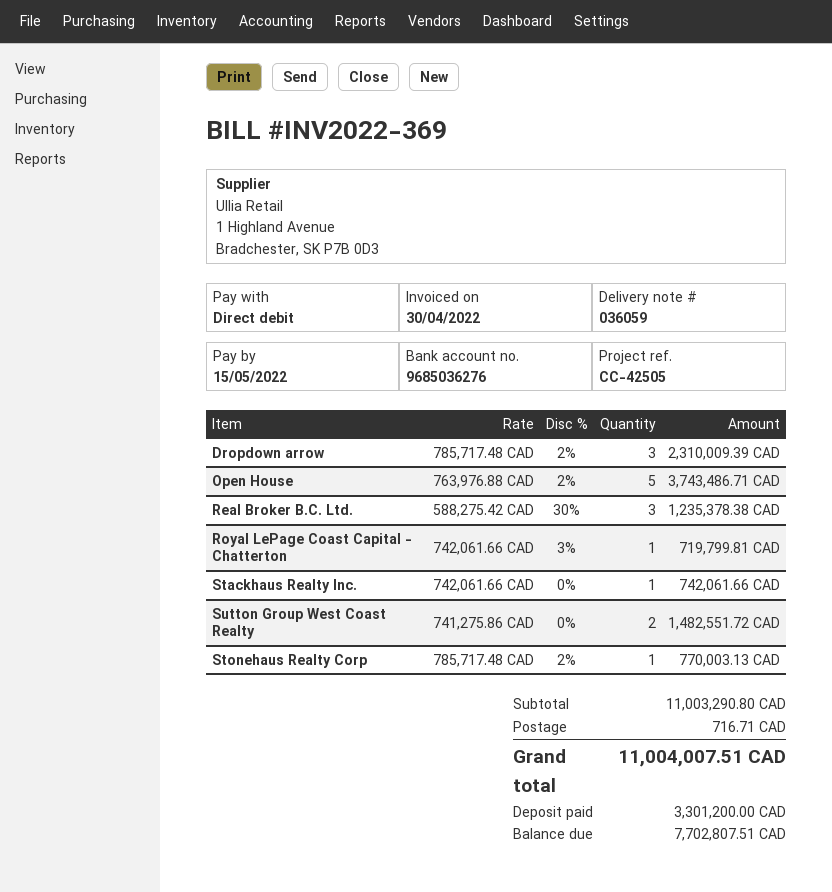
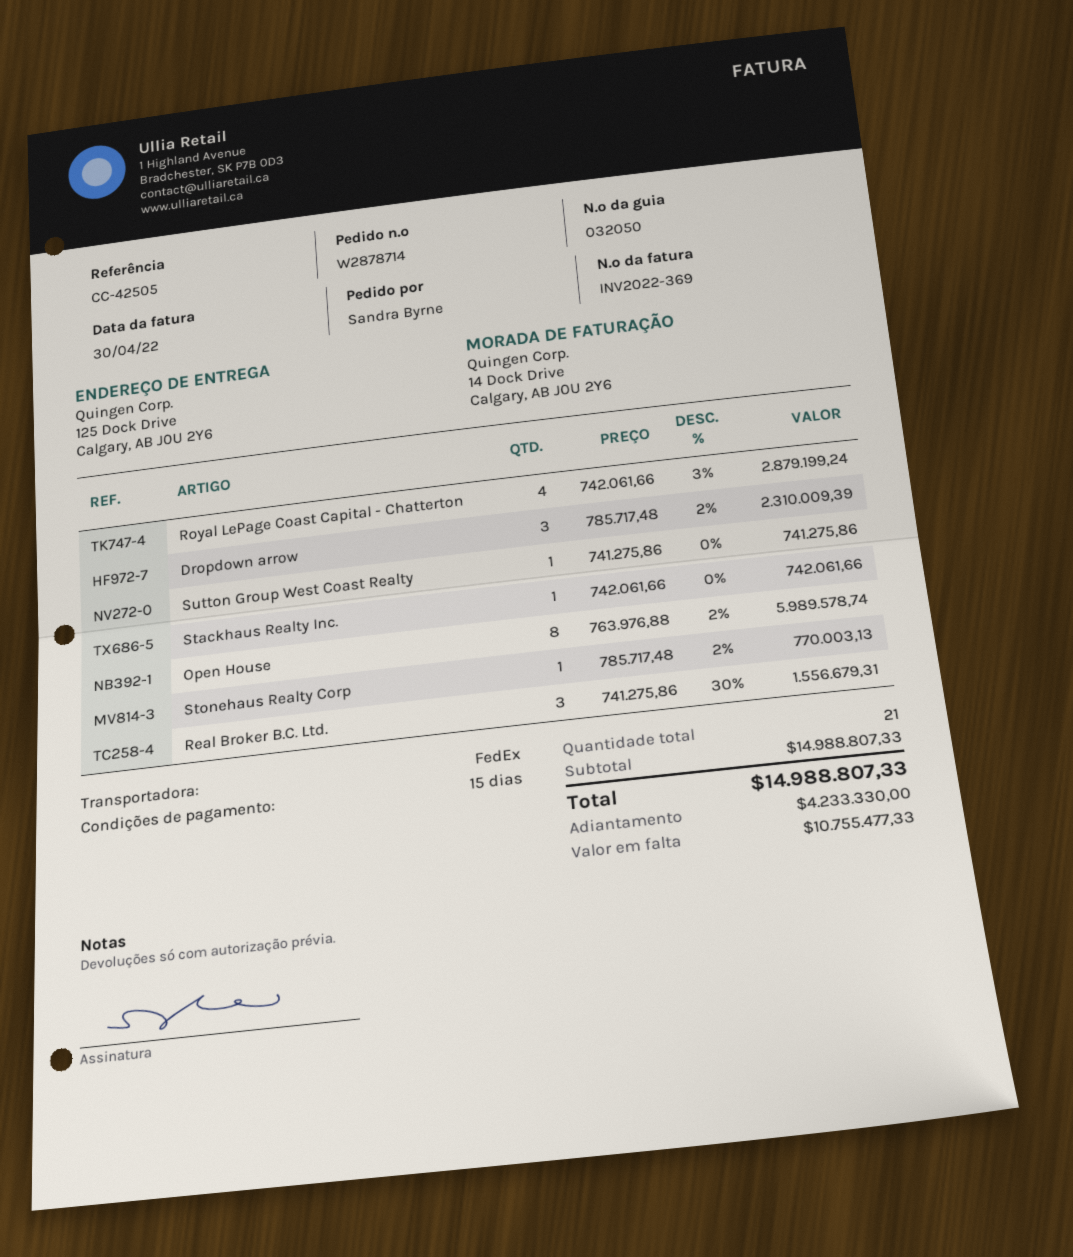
delivery note number: 036059 -> 032050
Open House: 5 x 763976.88 - 2% = 3743486.71 -> 8 x 763976.88 - 2% = 5989578.74
Real Broker B.C. Ltd.: 3 x 588275.42 - 30% = 1235378.38 -> 3 x 741275.86 - 30% = 1556679.31
Royal LePage Coast Capital - Chatterton: 1 x 742061.66 - 3% = 719799.81 -> 4 x 742061.66 - 3% = 2879199.24
Sutton Group West Coast Realty: 2 x 741275.86 = 1482551.72 -> 1 x 741275.86 = 741275.86
subtotal: 11003290.80 -> 14988807.33
shipping: 716.71 -> none
total: 11004007.51 -> 14988807.33
deposit: 3301200.00 -> 4233330.00
balance: 7702807.51 -> 10755477.33

